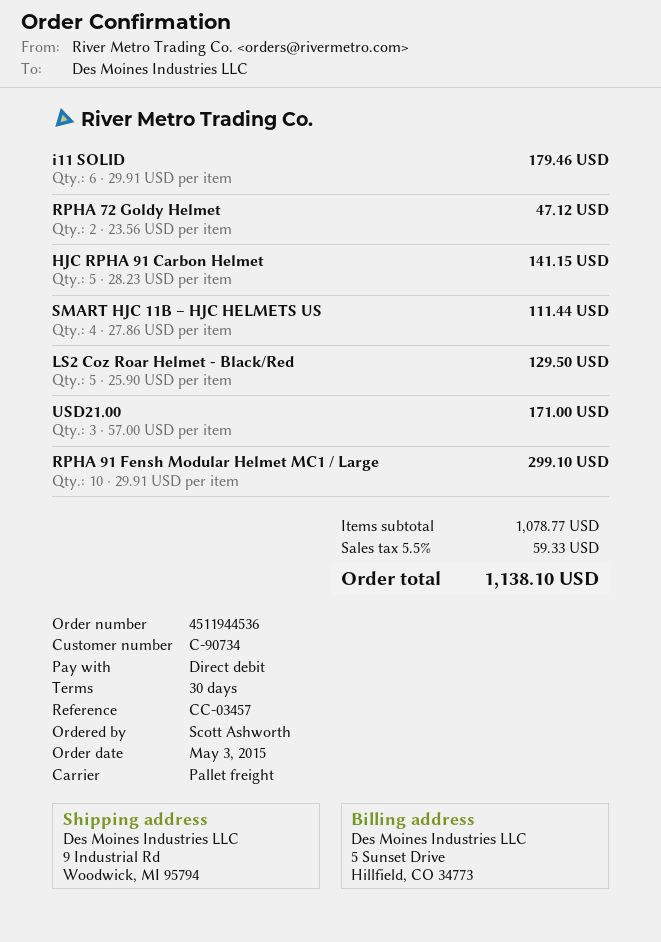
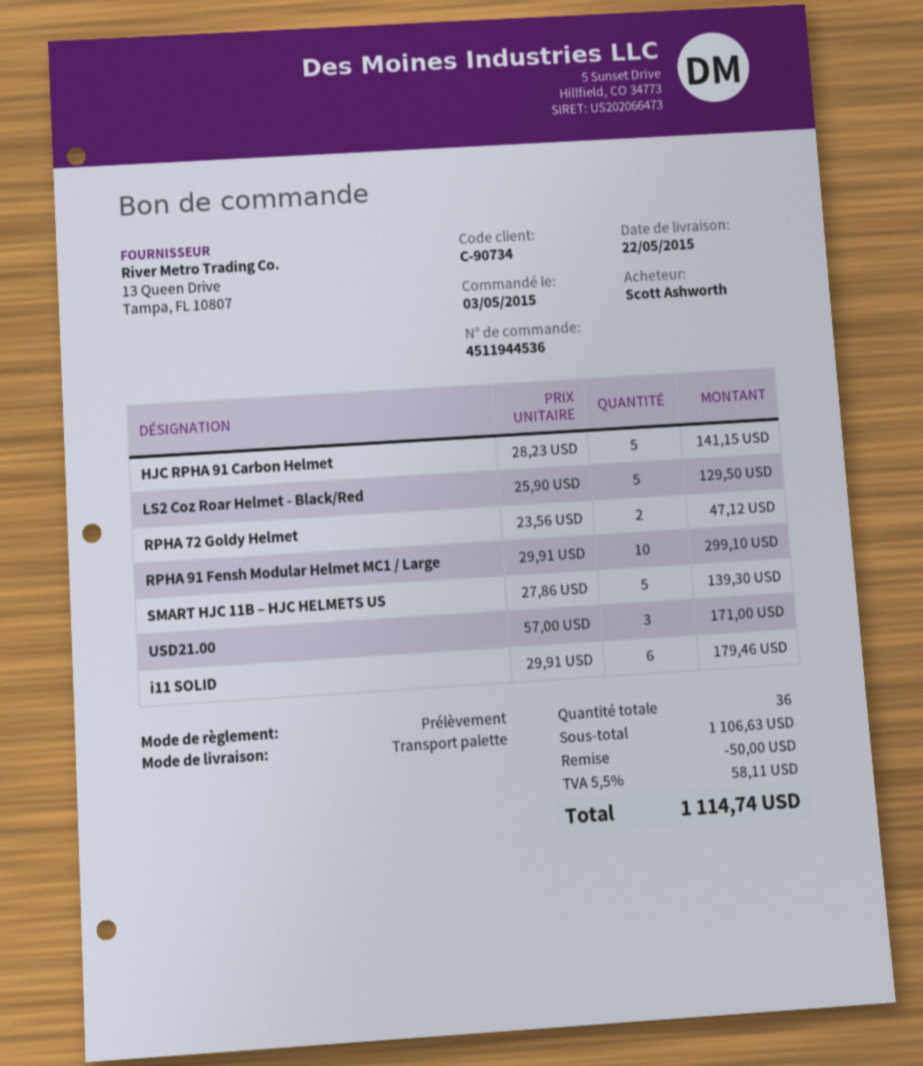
SMART HJC 11B – HJC HELMETS US: 4 x 27.86 = 111.44 -> 5 x 27.86 = 139.30
subtotal: 1078.77 -> 1106.63
discount: none -> 50.00
tax: 5.5% = 59.33 -> 5.5% = 58.11
total: 1138.10 -> 1114.74

